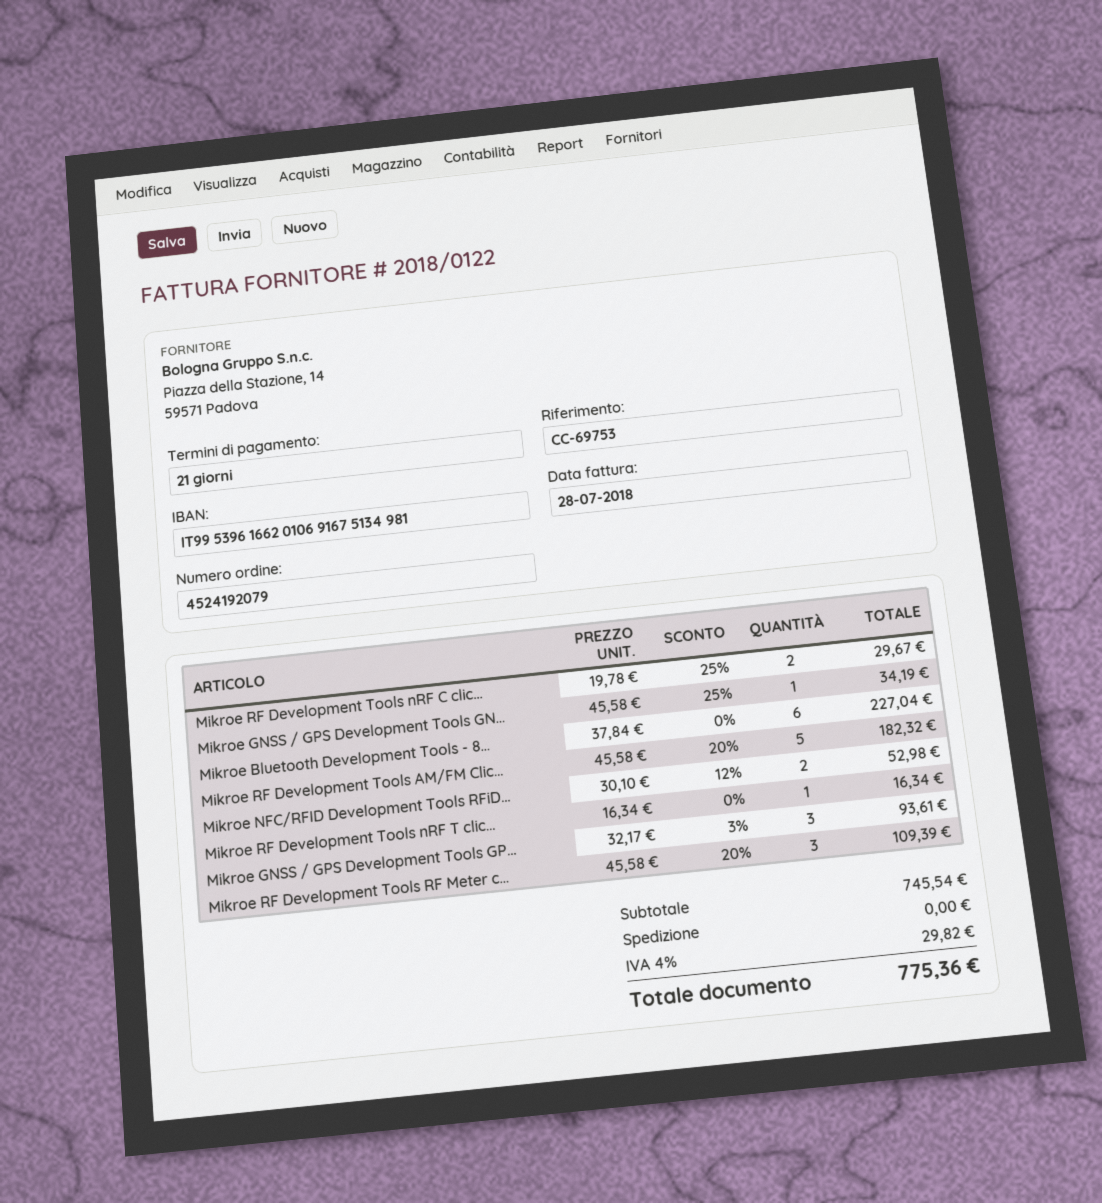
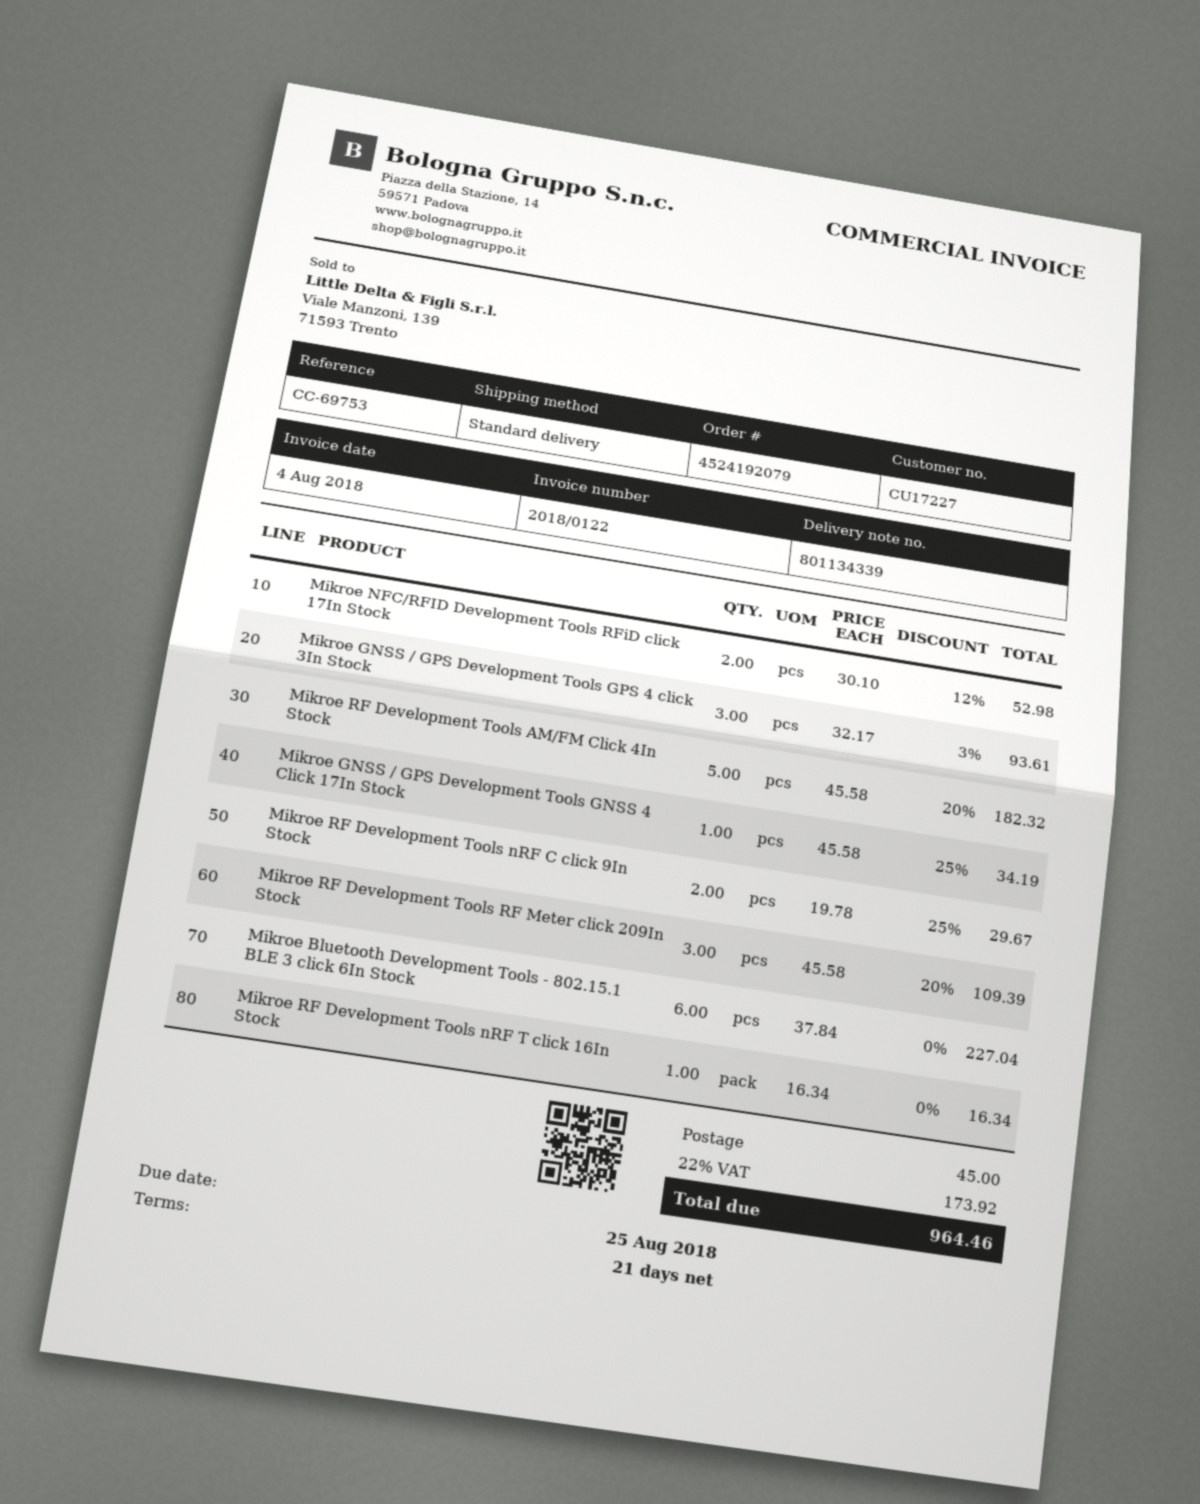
invoice date: 2018-07-28 -> 2018-08-04
shipping: 0.00 -> 45.00
tax: 4% = 29.82 -> 22% = 173.92
total: 775.36 -> 964.46

